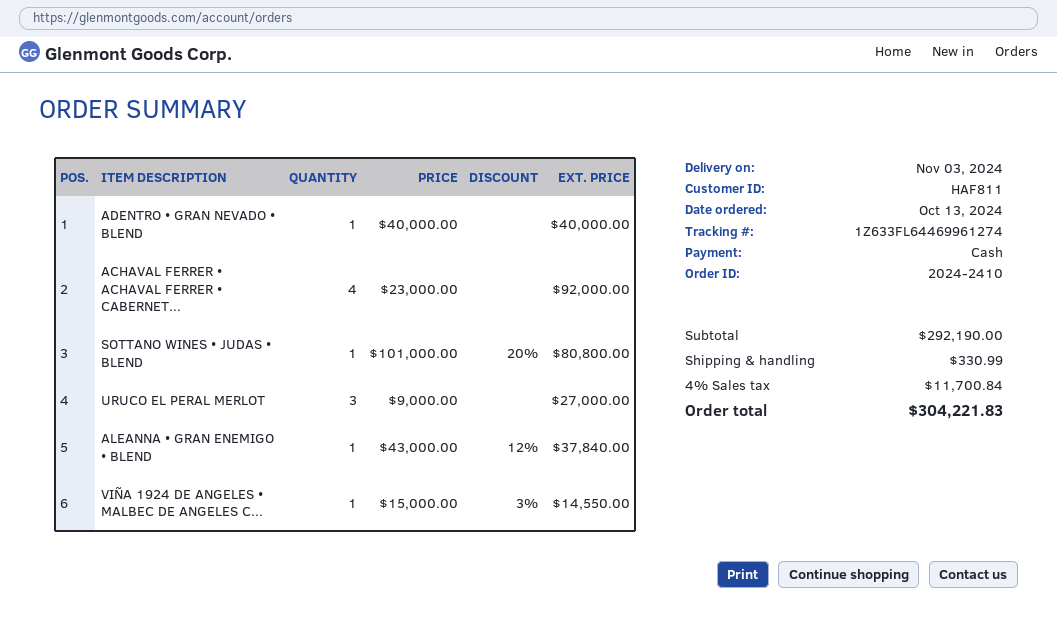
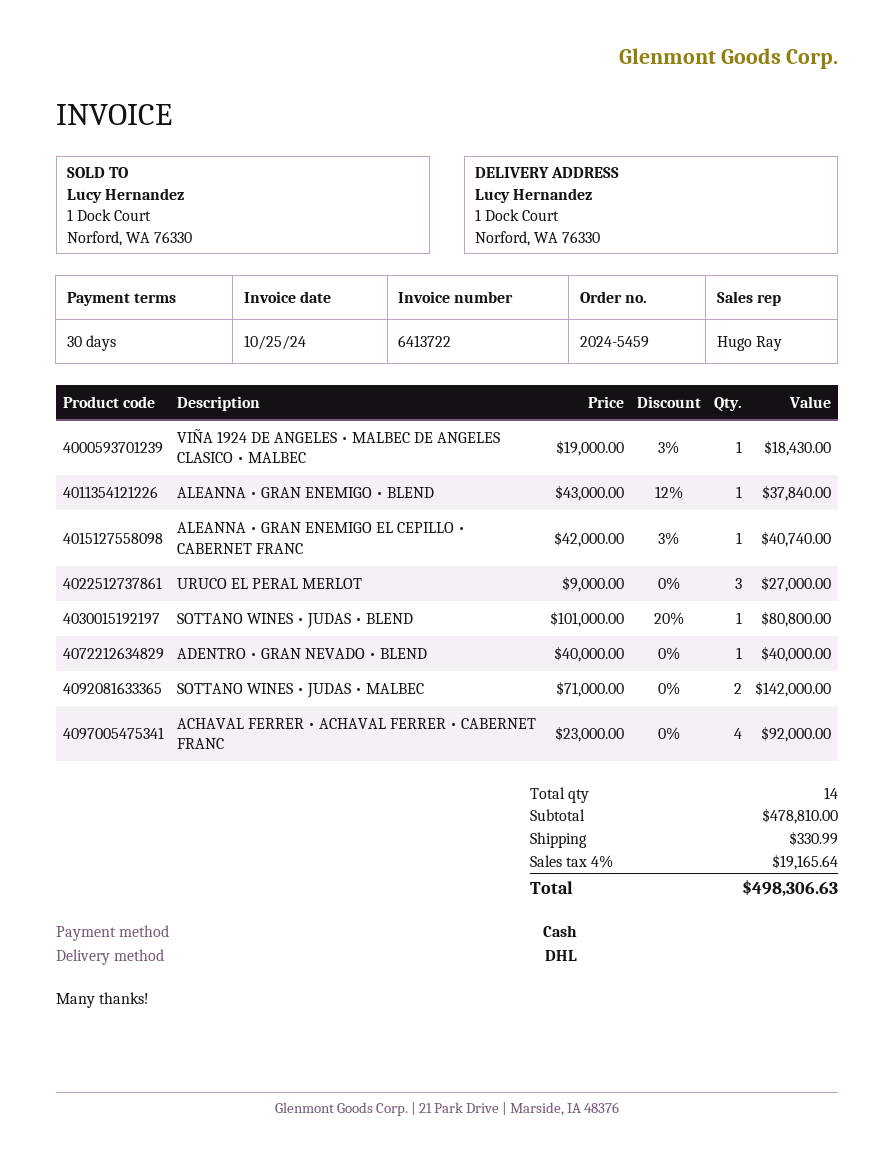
order number: 2024-2410 -> 2024-5459
VIÑA 1924 DE ANGELES • MALBEC DE ANGELES C...: 1 x 15000.00 - 3% = 14550.00 -> 1 x 19000.00 - 3% = 18430.00
ALEANNA • GRAN ENEMIGO EL CEPILLO • CABERNET FRANC: none -> 1 x 42000.00 - 3% = 40740.00
SOTTANO WINES • JUDAS • MALBEC: none -> 2 x 71000.00 = 142000.00
subtotal: 292190.00 -> 478810.00
tax: 4% = 11700.84 -> 4% = 19165.64
total: 304221.83 -> 498306.63

